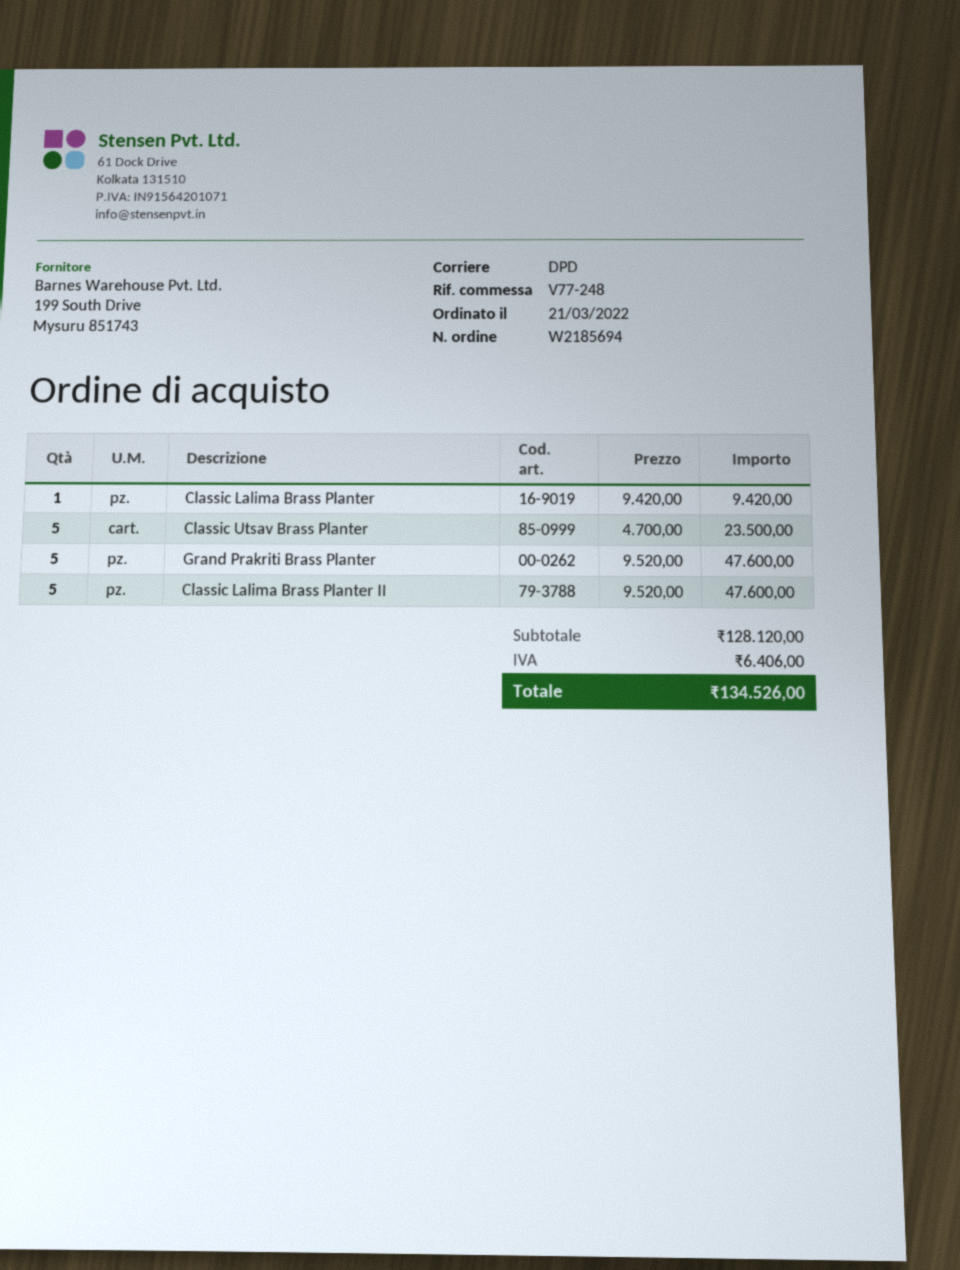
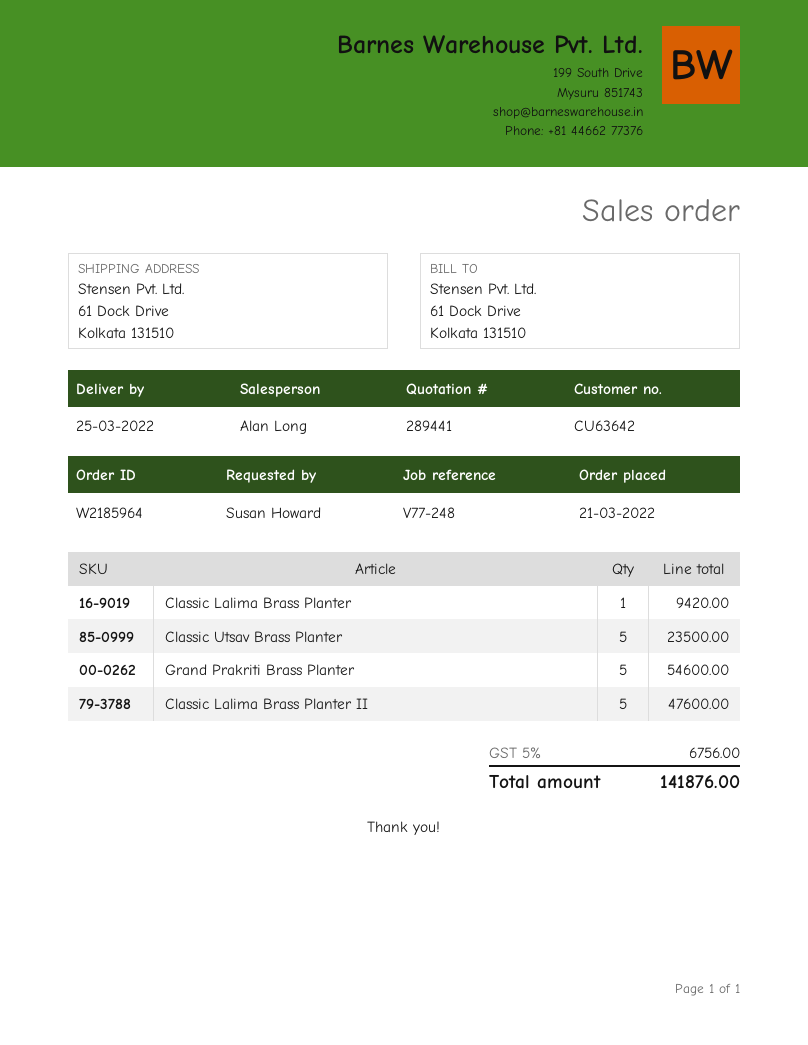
order number: W2185694 -> W2185964
Grand Prakriti Brass Planter: 5 for 47600.00 -> 5 for 54600.00
tax: 6406.00 -> 6756.00
total: 134526.00 -> 141876.00

